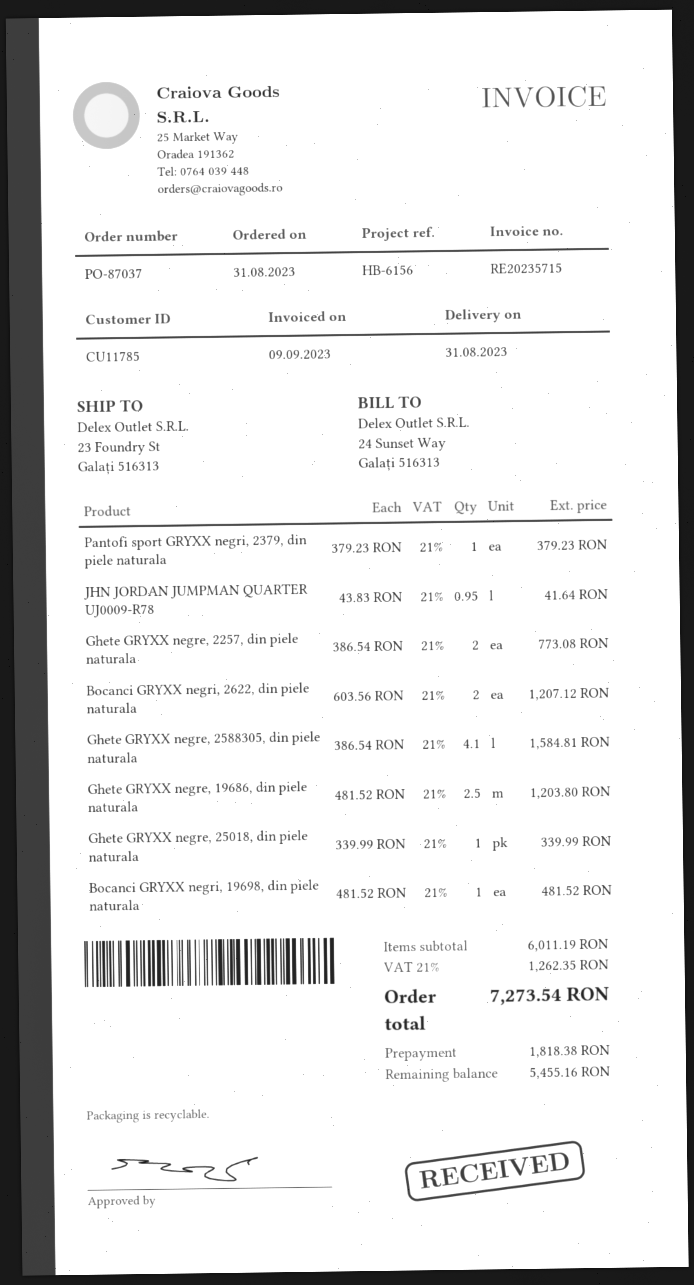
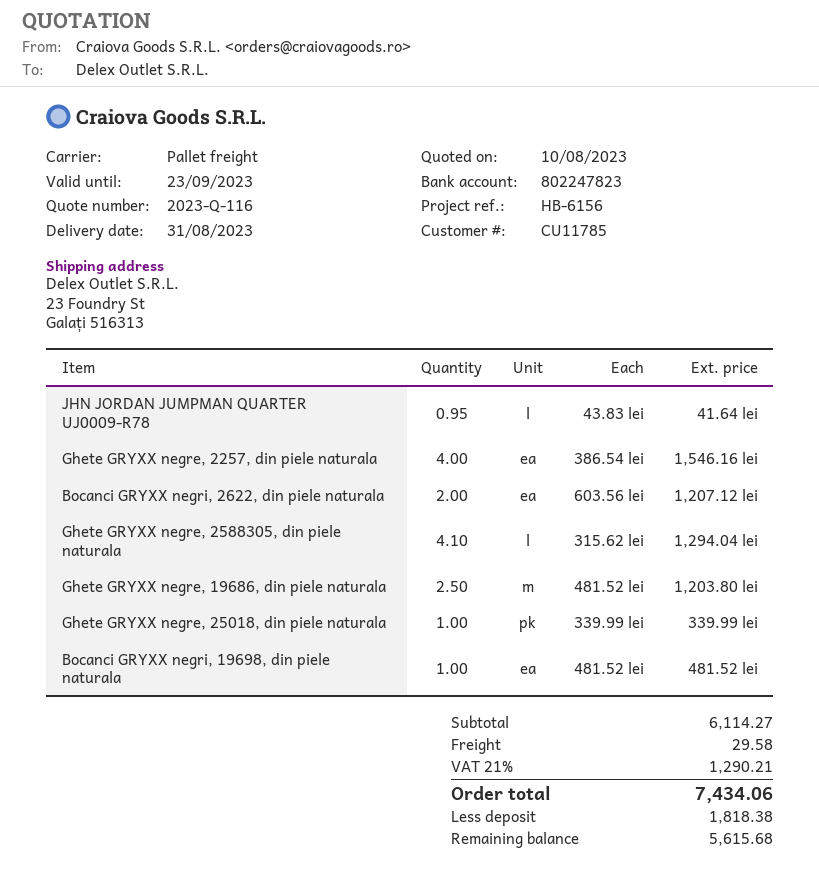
Pantofi sport GRYXX negri, 2379, din piele naturala: 1 x 379.23 = 379.23 -> none
Ghete GRYXX negre, 2257, din piele naturala: 2 x 386.54 = 773.08 -> 4 x 386.54 = 1546.16
Ghete GRYXX negre, 2588305, din piele naturala: 4.1 x 386.54 = 1584.81 -> 4.1 x 315.62 = 1294.04
subtotal: 6011.19 -> 6114.27
shipping: none -> 29.58
tax: 21% = 1262.35 -> 21% = 1290.21
total: 7273.54 -> 7434.06
balance: 5455.16 -> 5615.68

